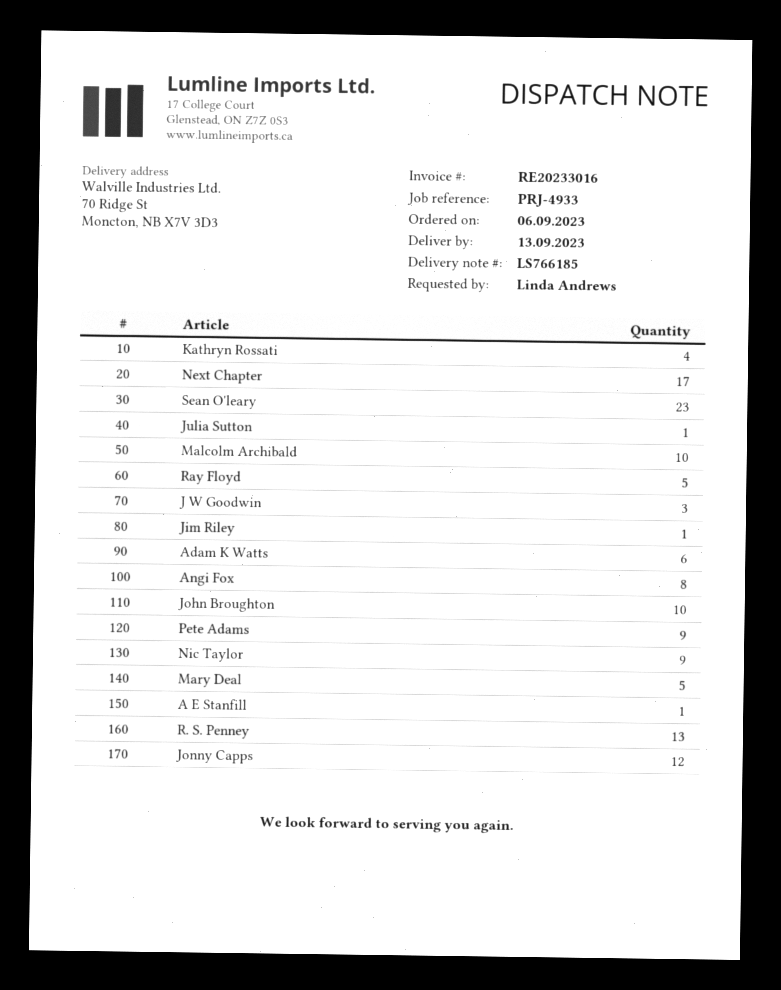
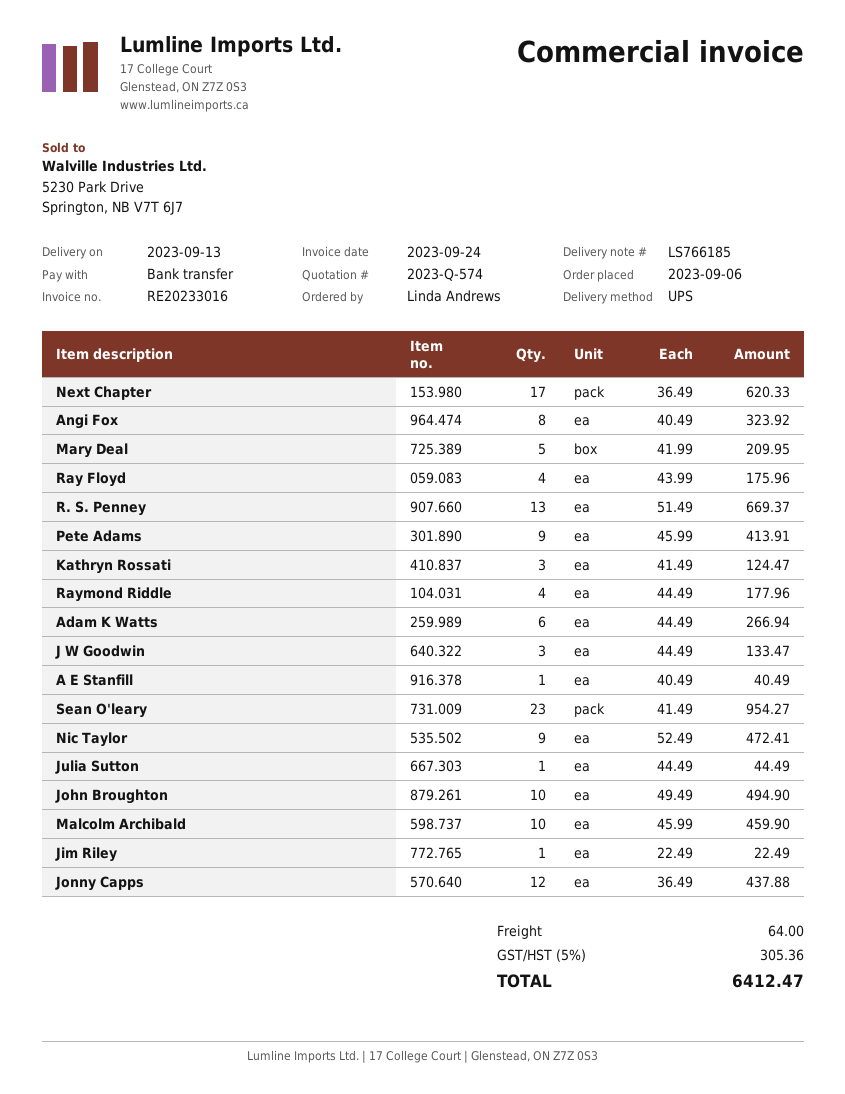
Kathryn Rossati: 4 -> 3
Ray Floyd: 5 -> 4
Raymond Riddle: none -> 4

